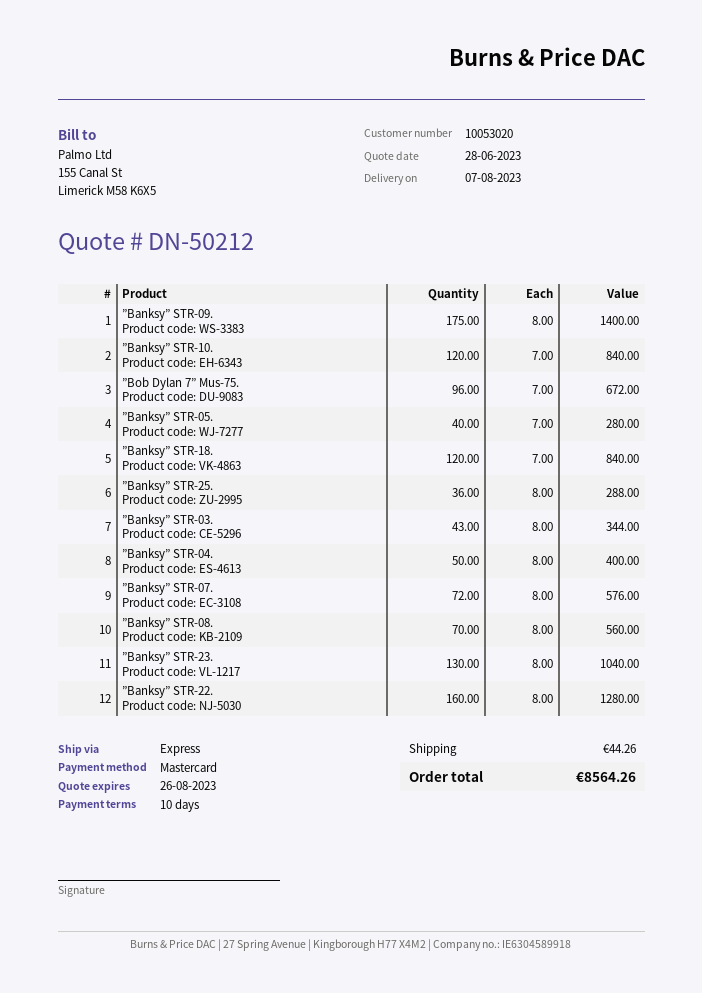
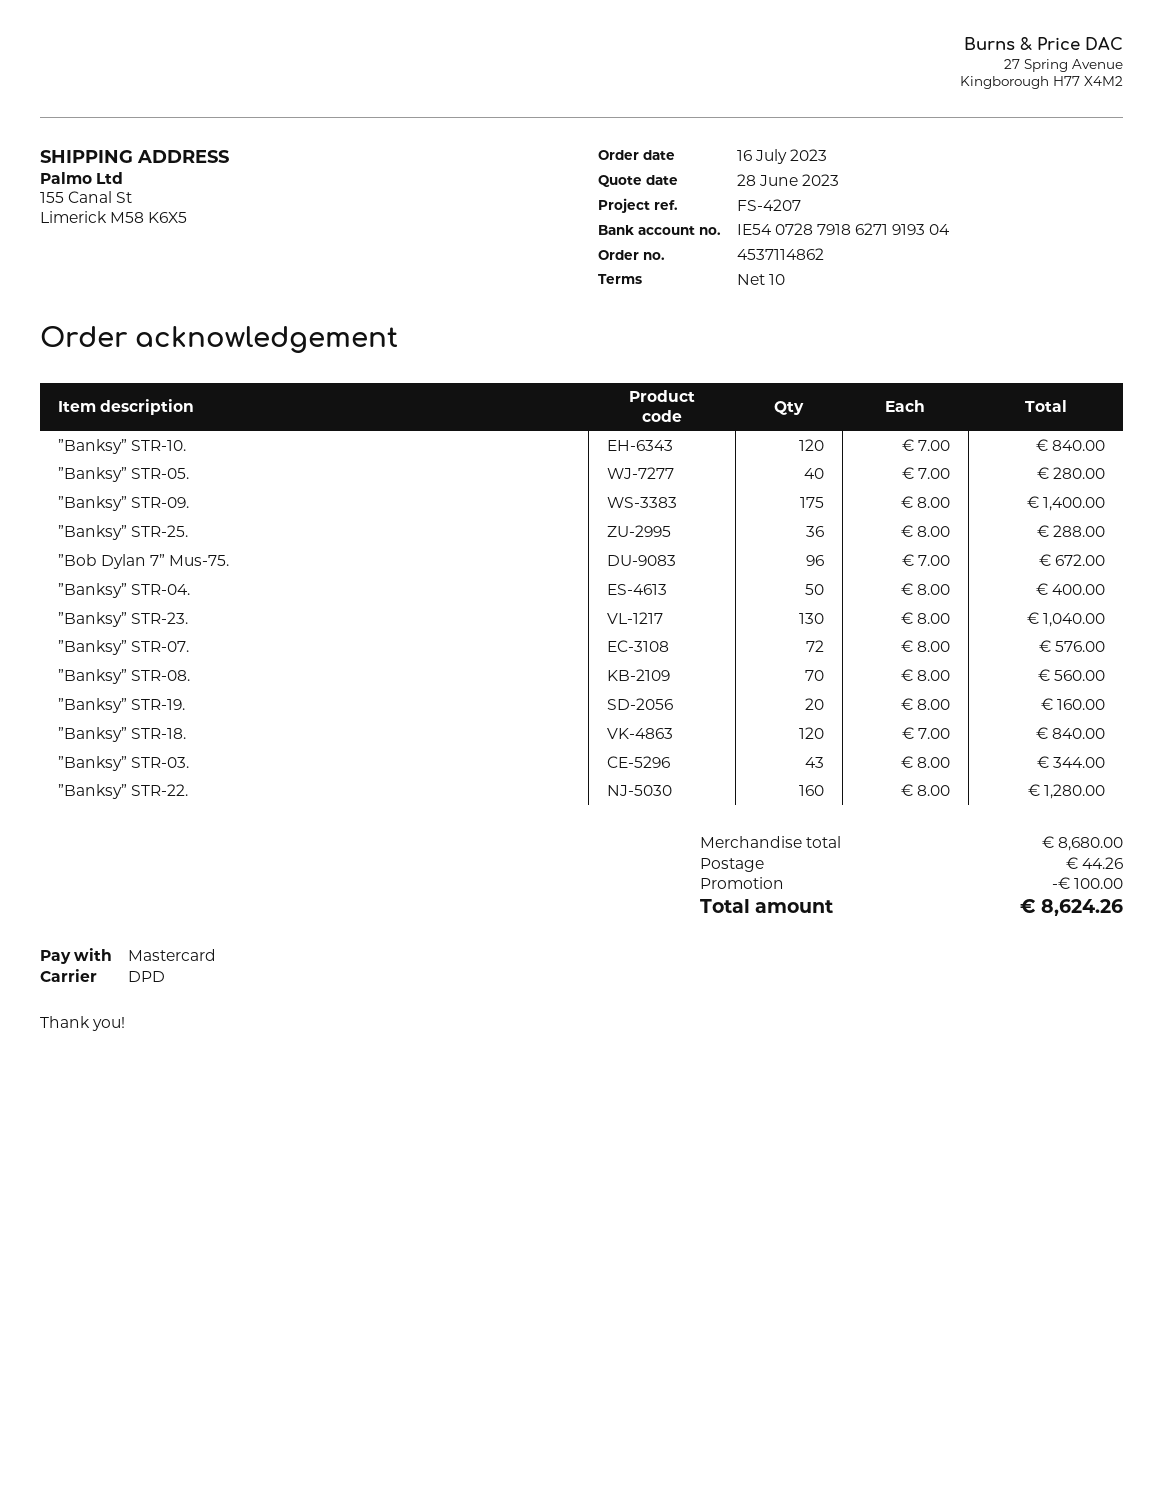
shipping method: express -> DPD
”Banksy” STR-19.: none -> 20 x 8.00 = 160.00
discount: none -> 100.00
total: 8564.26 -> 8624.26

